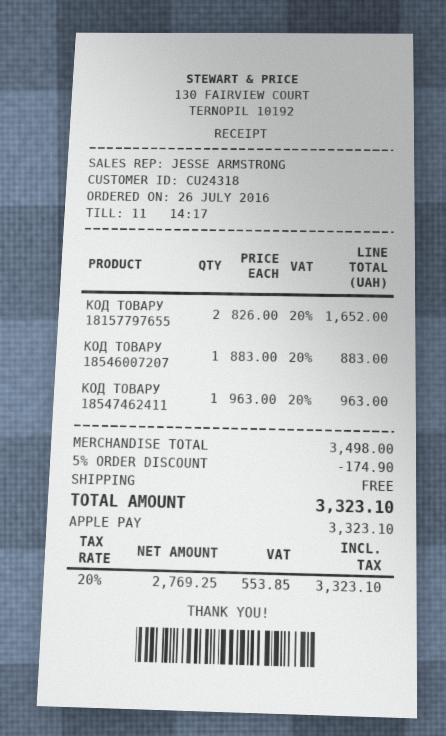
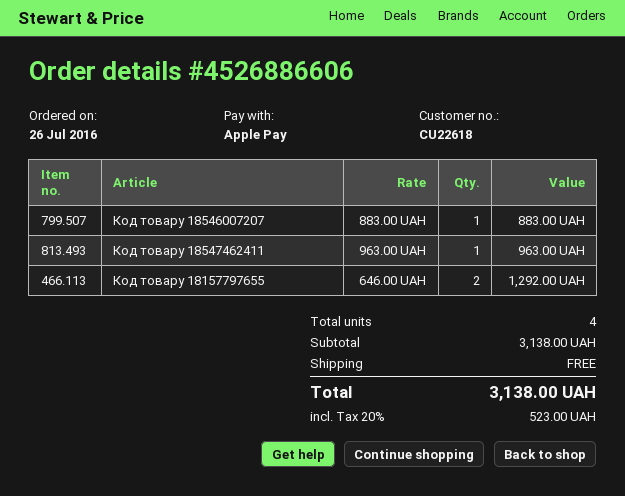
customer number: CU24318 -> CU22618
КОД ТОВАРУ 18157797655: 2 x 826.00 = 1652.00 -> 2 x 646.00 = 1292.00
subtotal: 3498.00 -> 3138.00
discount: 5% = 174.90 -> none
tax: 20% = 553.85 -> 20% = 523.00
total: 3323.10 -> 3138.00

